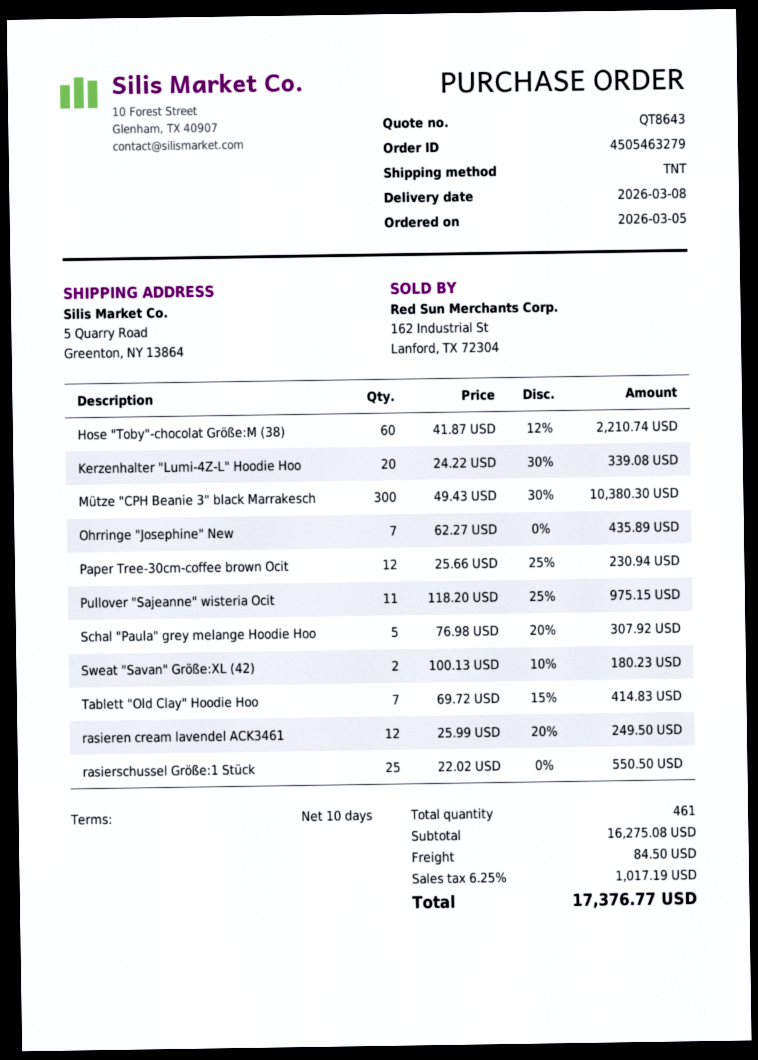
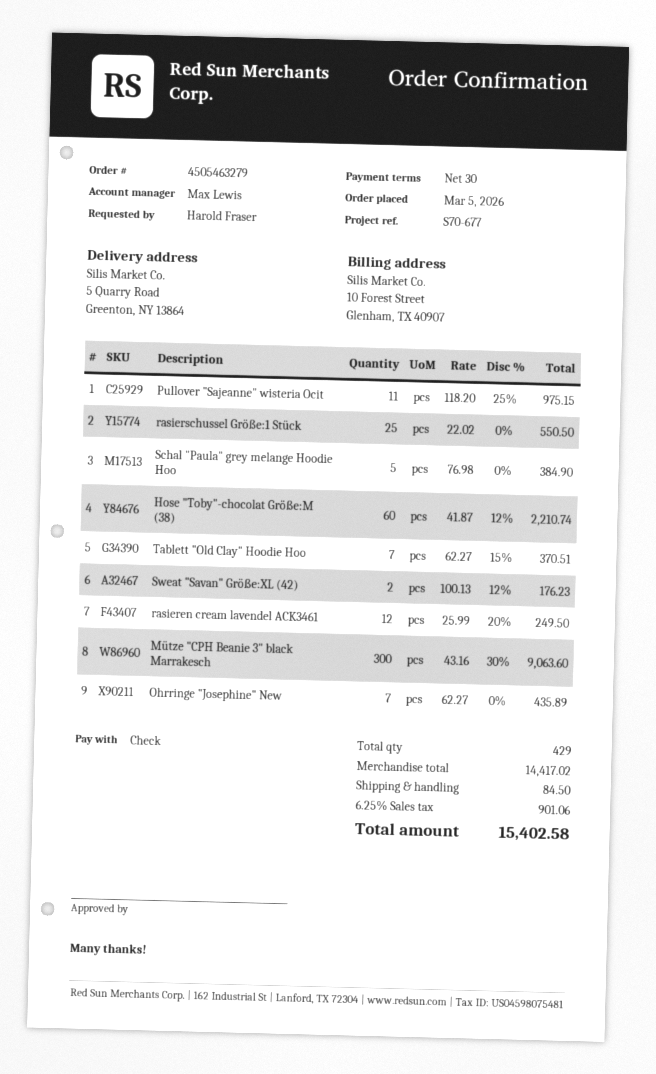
payment terms: 10 days -> 30 days
Kerzenhalter "Lumi-4Z-L" Hoodie Hoo: 20 x 24.22 - 30% = 339.08 -> none
Mütze "CPH Beanie 3" black Marrakesch: 300 x 49.43 - 30% = 10380.30 -> 300 x 43.16 - 30% = 9063.60
Paper Tree-30cm-coffee brown Ocit: 12 x 25.66 - 25% = 230.94 -> none
Schal "Paula" grey melange Hoodie Hoo: 5 x 76.98 - 20% = 307.92 -> 5 x 76.98 = 384.90
Sweat "Savan" Größe:XL (42): 2 x 100.13 - 10% = 180.23 -> 2 x 100.13 - 12% = 176.23
Tablett "Old Clay" Hoodie Hoo: 7 x 69.72 - 15% = 414.83 -> 7 x 62.27 - 15% = 370.51
total quantity: 461 -> 429
subtotal: 16275.08 -> 14417.02
tax: 6.25% = 1017.19 -> 6.25% = 901.06
total: 17376.77 -> 15402.58

